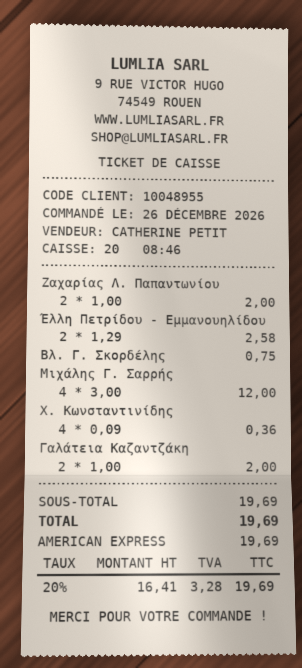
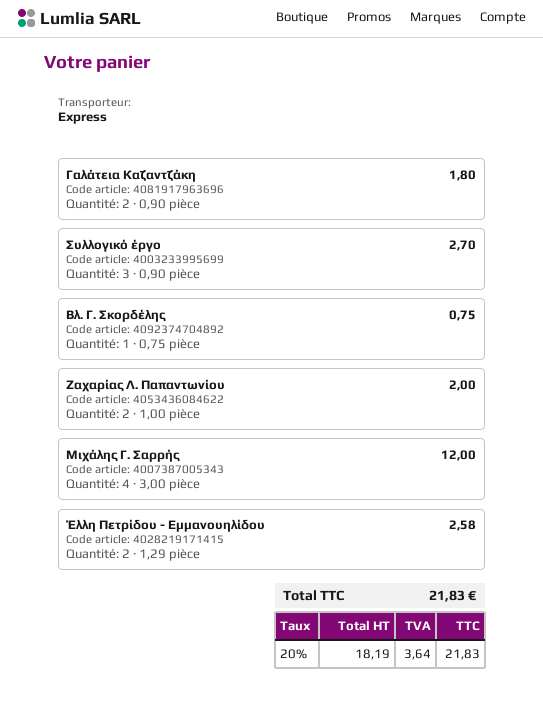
Χ. Κωνσταντινίδης: 4 x 0.09 = 0.36 -> none
Γαλάτεια Καζαντζάκη: 2 x 1.00 = 2.00 -> 2 x 0.90 = 1.80
Συλλογικό έργο: none -> 3 x 0.90 = 2.70
net: 16.41 -> 18.19
tax: 20% = 3.28 -> 20% = 3.64
total: 19.69 -> 21.83

